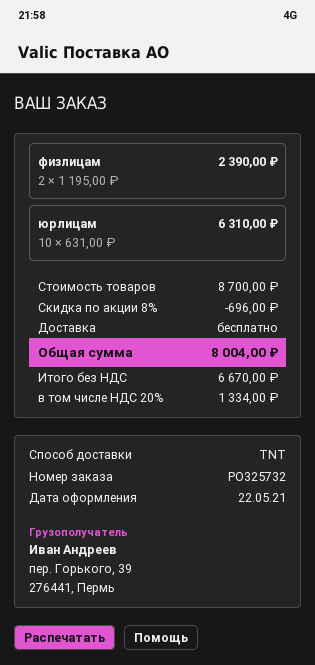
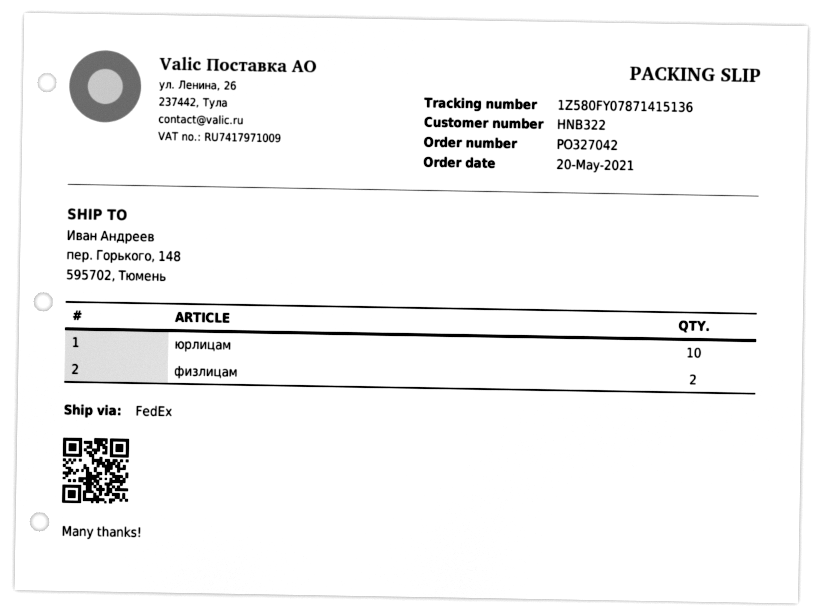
order number: PO325732 -> PO327042
order date: 2021-05-22 -> 2021-05-20
shipping method: TNT -> FedEx
ship to: пер. Горького, 39, 276441, Пермь -> пер. Горького, 148, 595702, Тюмень

